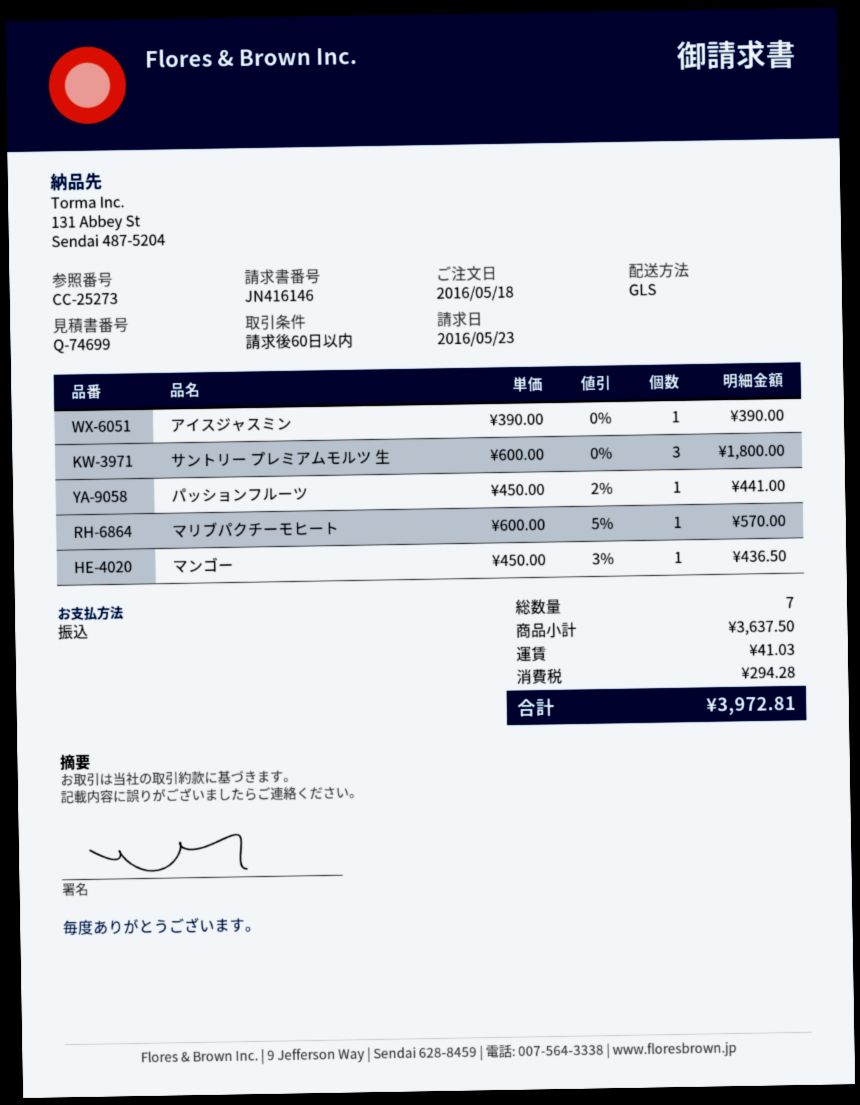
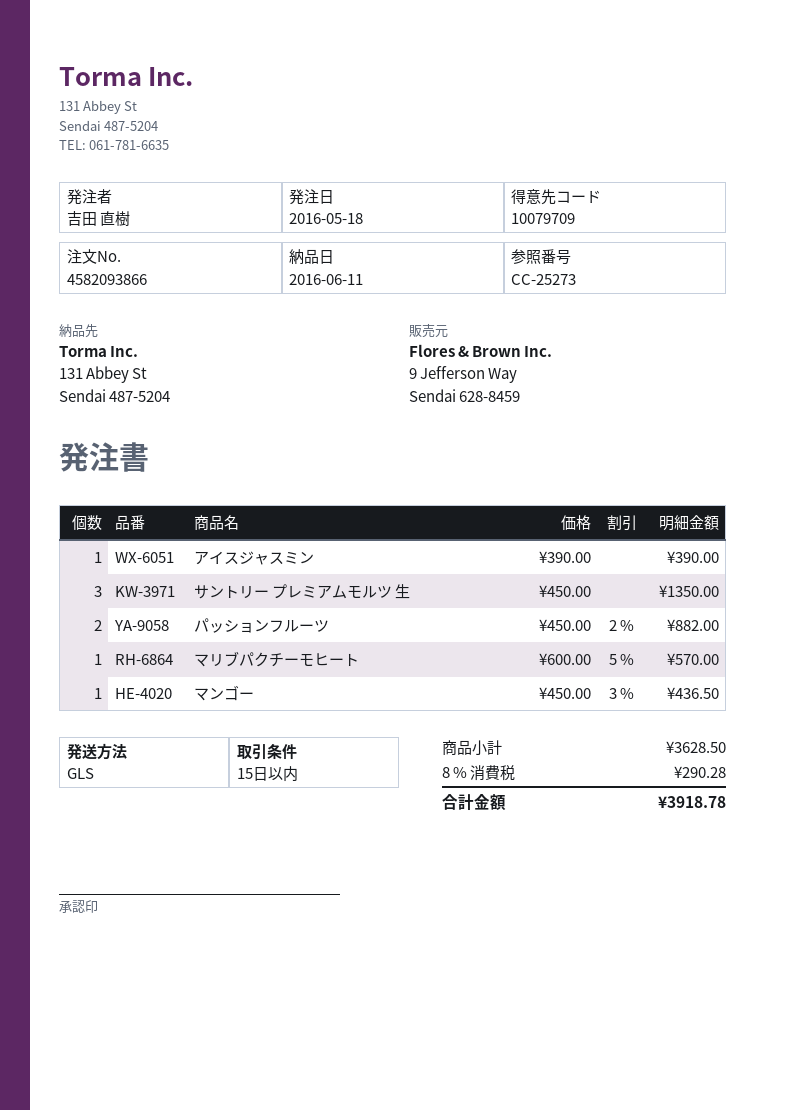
payment terms: 60 days -> 15 days
サントリー プレミアムモルツ 生: 3 x 600.00 = 1800.00 -> 3 x 450.00 = 1350.00
パッションフルーツ: 1 x 450.00 - 2% = 441.00 -> 2 x 450.00 - 2% = 882.00
subtotal: 3637.50 -> 3628.50
shipping: 41.03 -> none
tax: 294.28 -> 290.28
total: 3972.81 -> 3918.78

